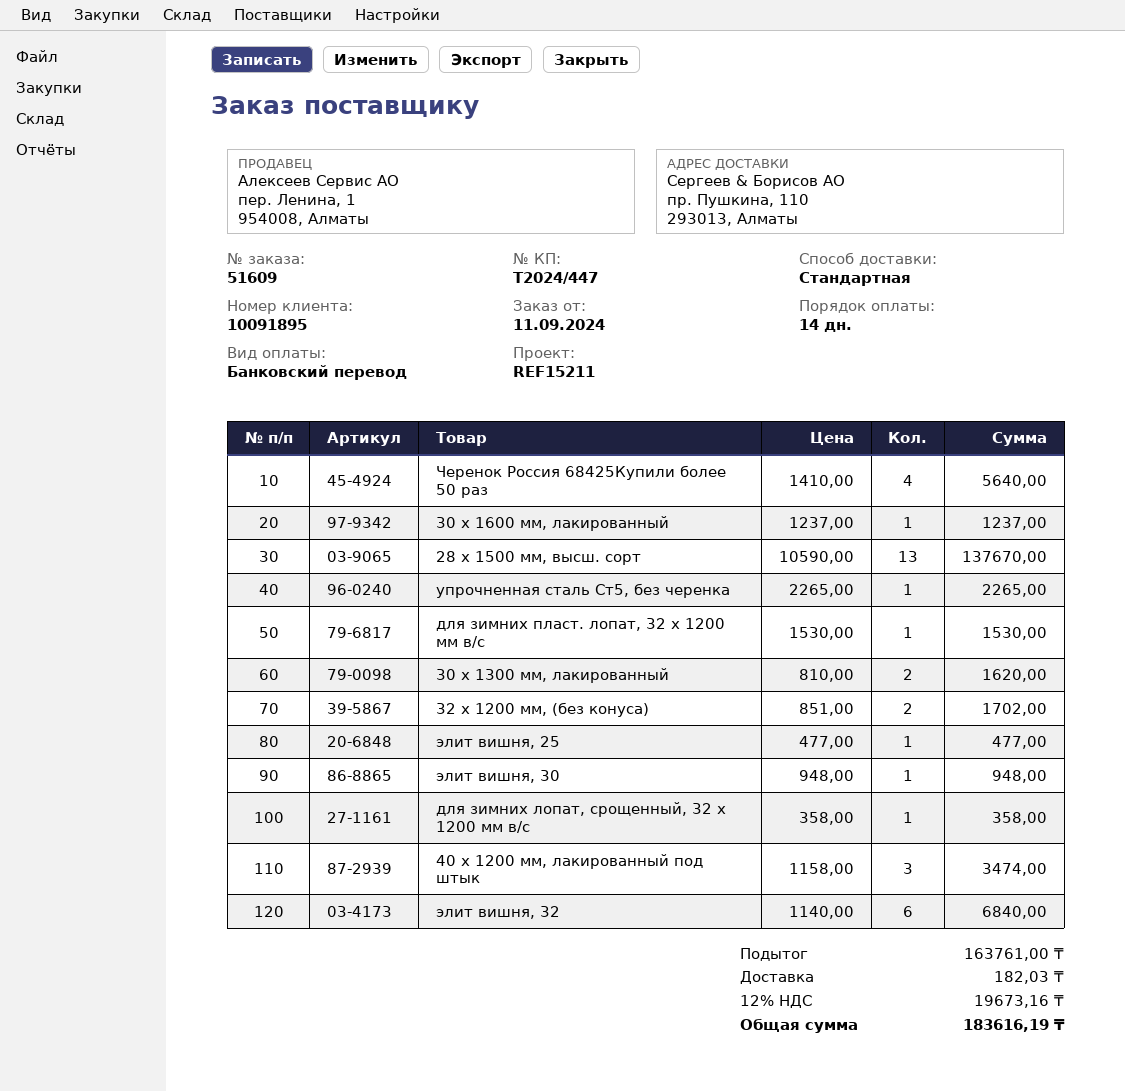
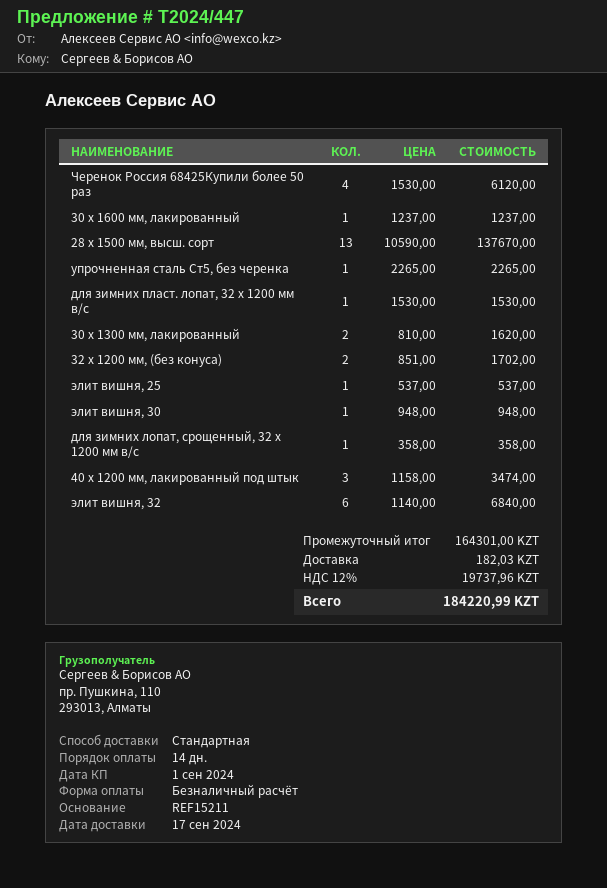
Черенок Россия 68425Купили более 50 раз: 4 x 1410.00 = 5640.00 -> 4 x 1530.00 = 6120.00
элит вишня, 25: 1 x 477.00 = 477.00 -> 1 x 537.00 = 537.00
subtotal: 163761.00 -> 164301.00
tax: 12% = 19673.16 -> 12% = 19737.96
total: 183616.19 -> 184220.99

